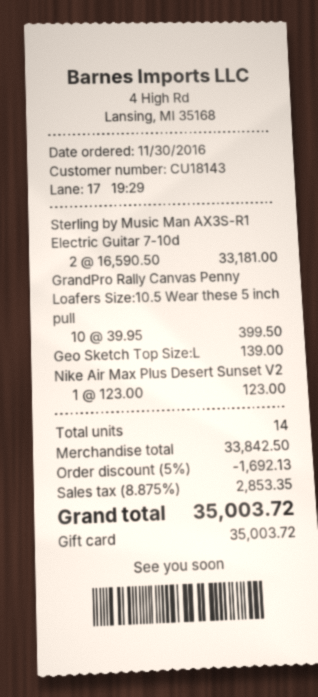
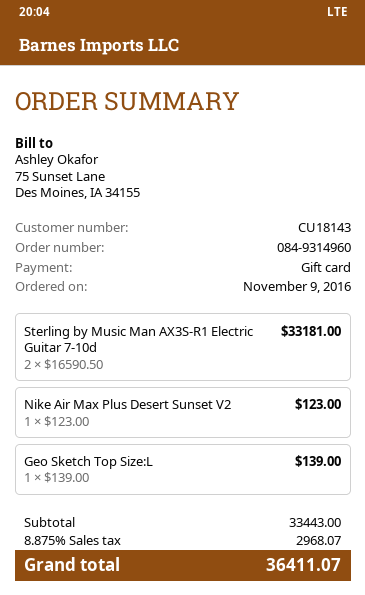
order date: 2016-11-30 -> 2016-11-09
GrandPro Rally Canvas Penny Loafers Size:10.5 Wear these 5 inch pull: 10 x 39.95 = 399.50 -> none
subtotal: 33842.50 -> 33443.00
discount: 5% = 1692.13 -> none
tax: 8.875% = 2853.35 -> 8.875% = 2968.07
total: 35003.72 -> 36411.07

